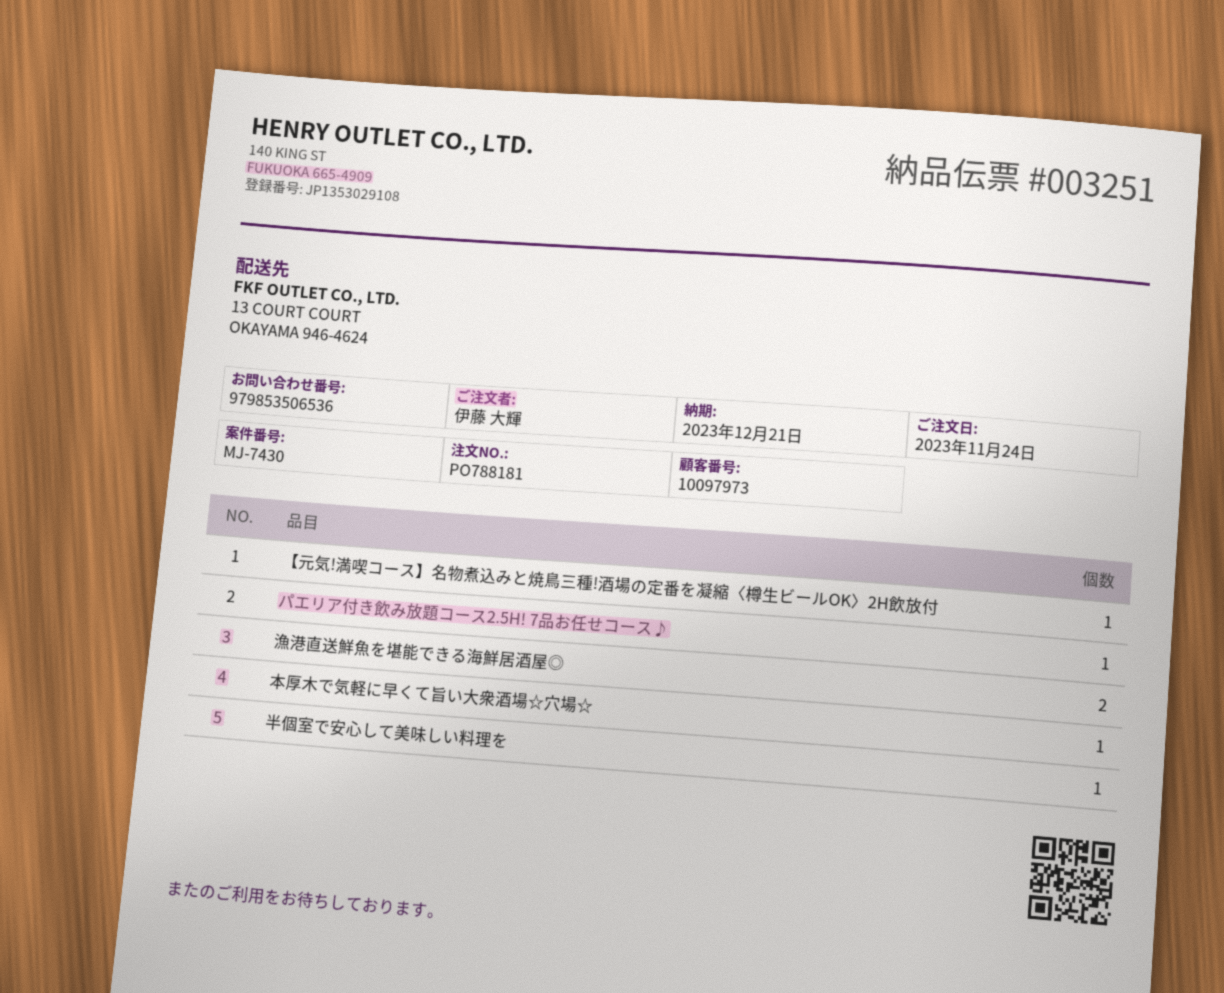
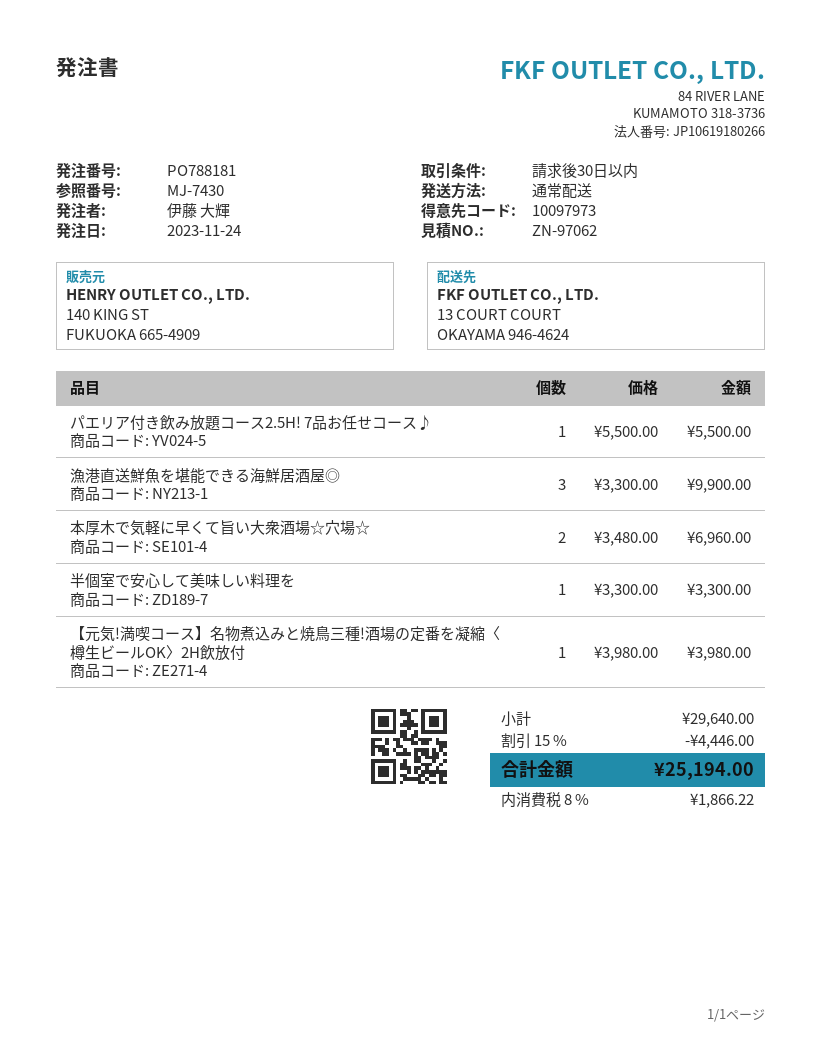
漁港直送鮮魚を堪能できる海鮮居酒屋◎: 2 -> 3
本厚木で気軽に早くて旨い大衆酒場☆穴場☆: 1 -> 2

